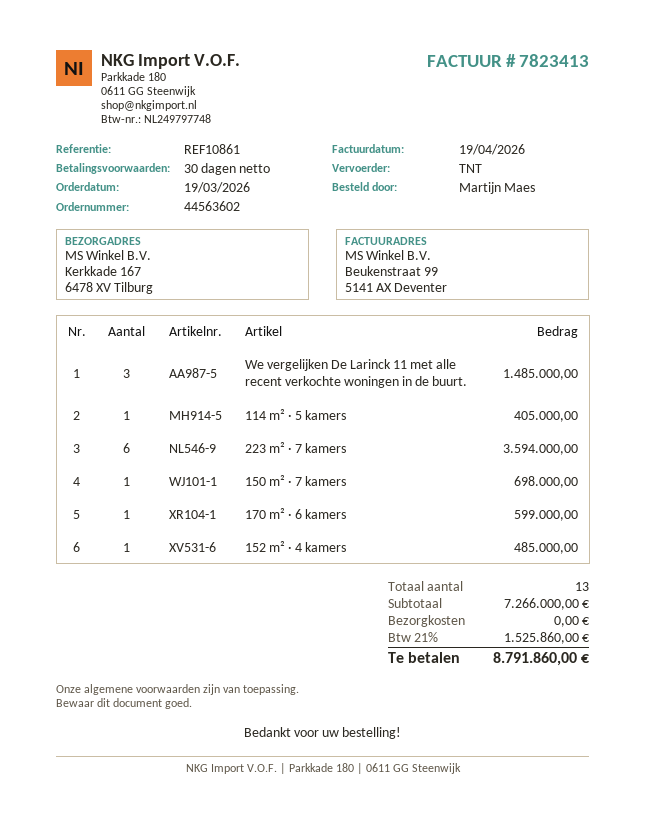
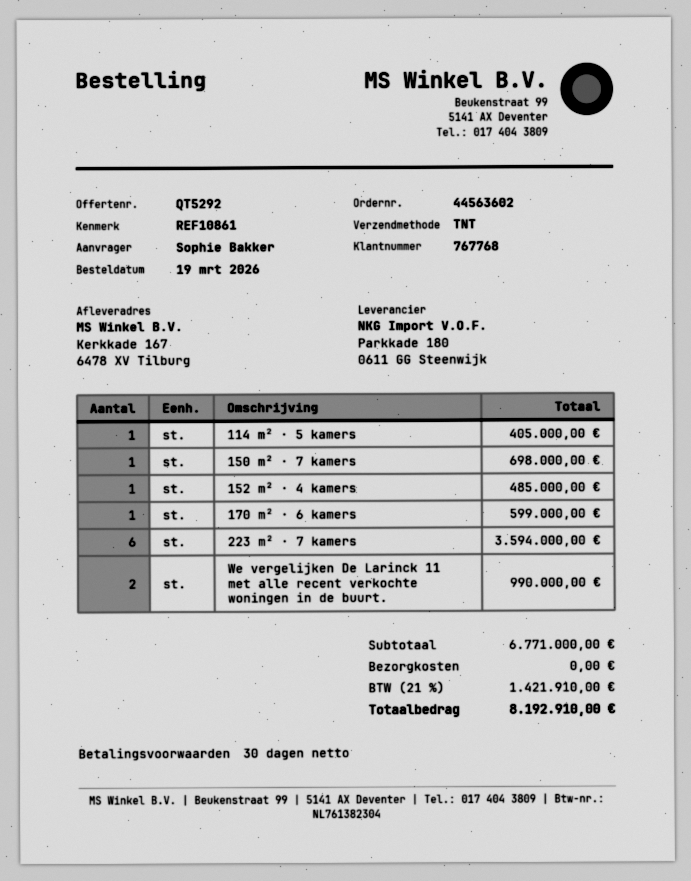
ordered by: Martijn Maes -> Sophie Bakker
We vergelijken De Larinck 11 met alle recent verkochte woningen in de buurt.: 3 for 1485000.00 -> 2 for 990000.00
subtotal: 7266000.00 -> 6771000.00
tax: 21% = 1525860.00 -> 21% = 1421910.00
total: 8791860.00 -> 8192910.00

